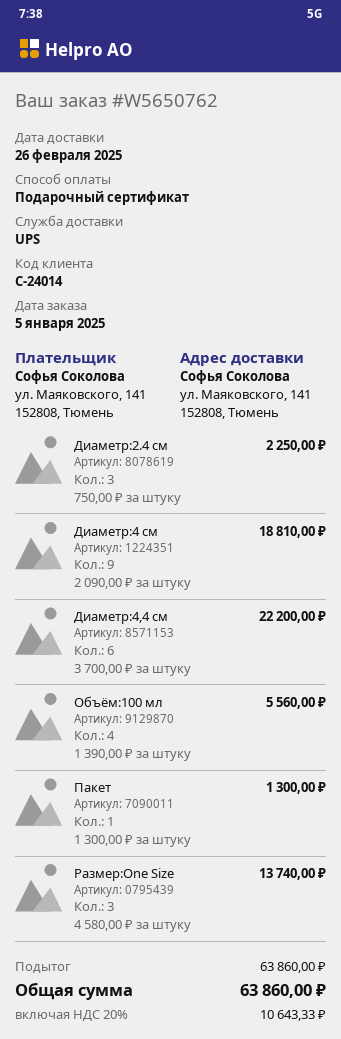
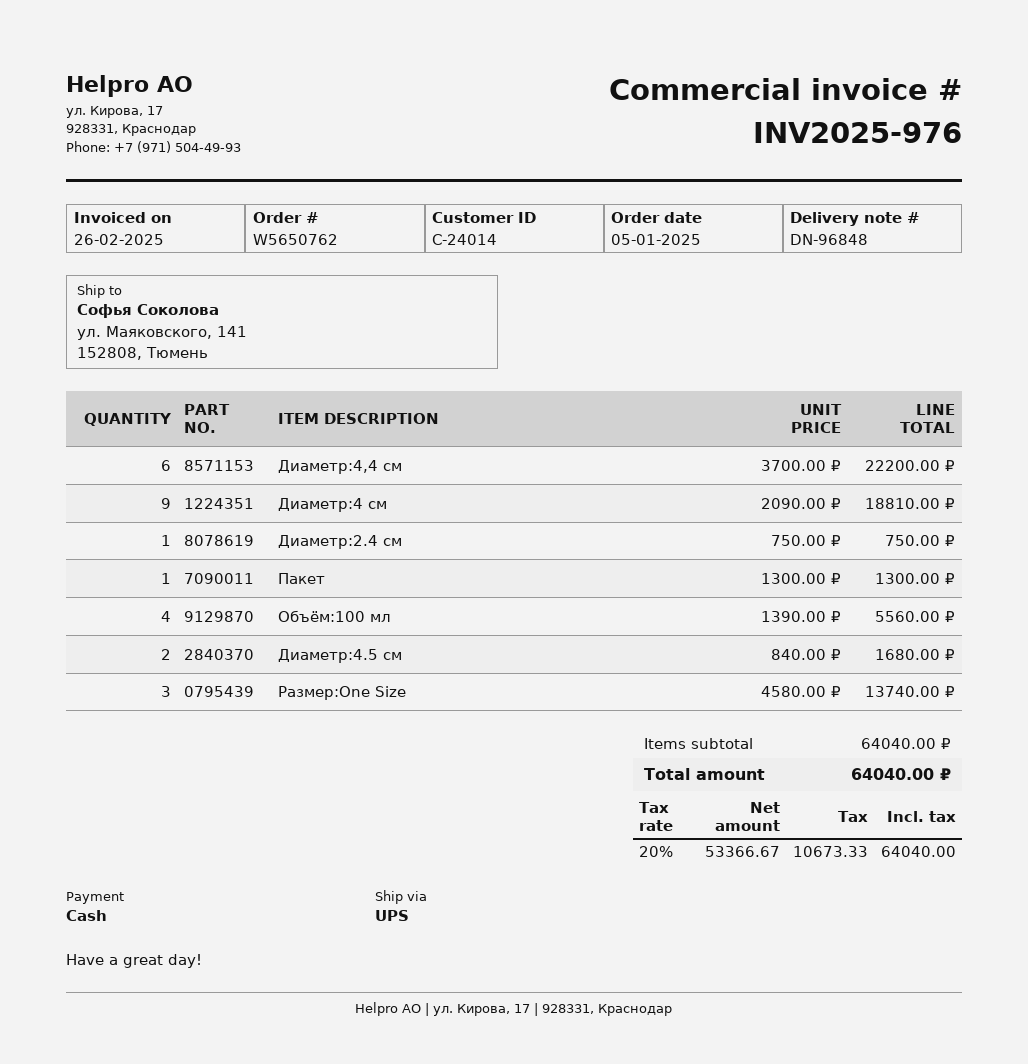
payment method: gift card -> cash
Диаметр:2.4 см: 3 x 750.00 = 2250.00 -> 1 x 750.00 = 750.00
Диаметр:4.5 см: none -> 2 x 840.00 = 1680.00
subtotal: 63860.00 -> 64040.00
tax: 20% = 10643.33 -> 20% = 10673.33
total: 63860.00 -> 64040.00

